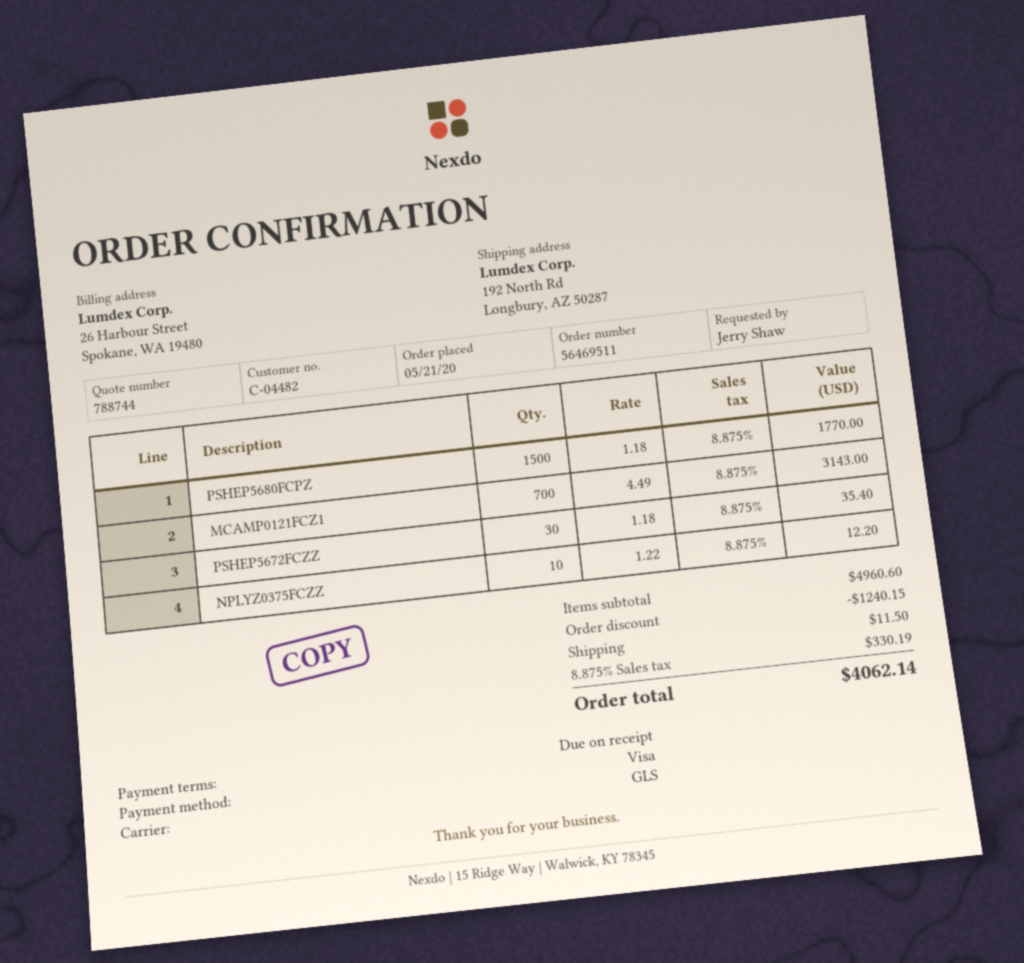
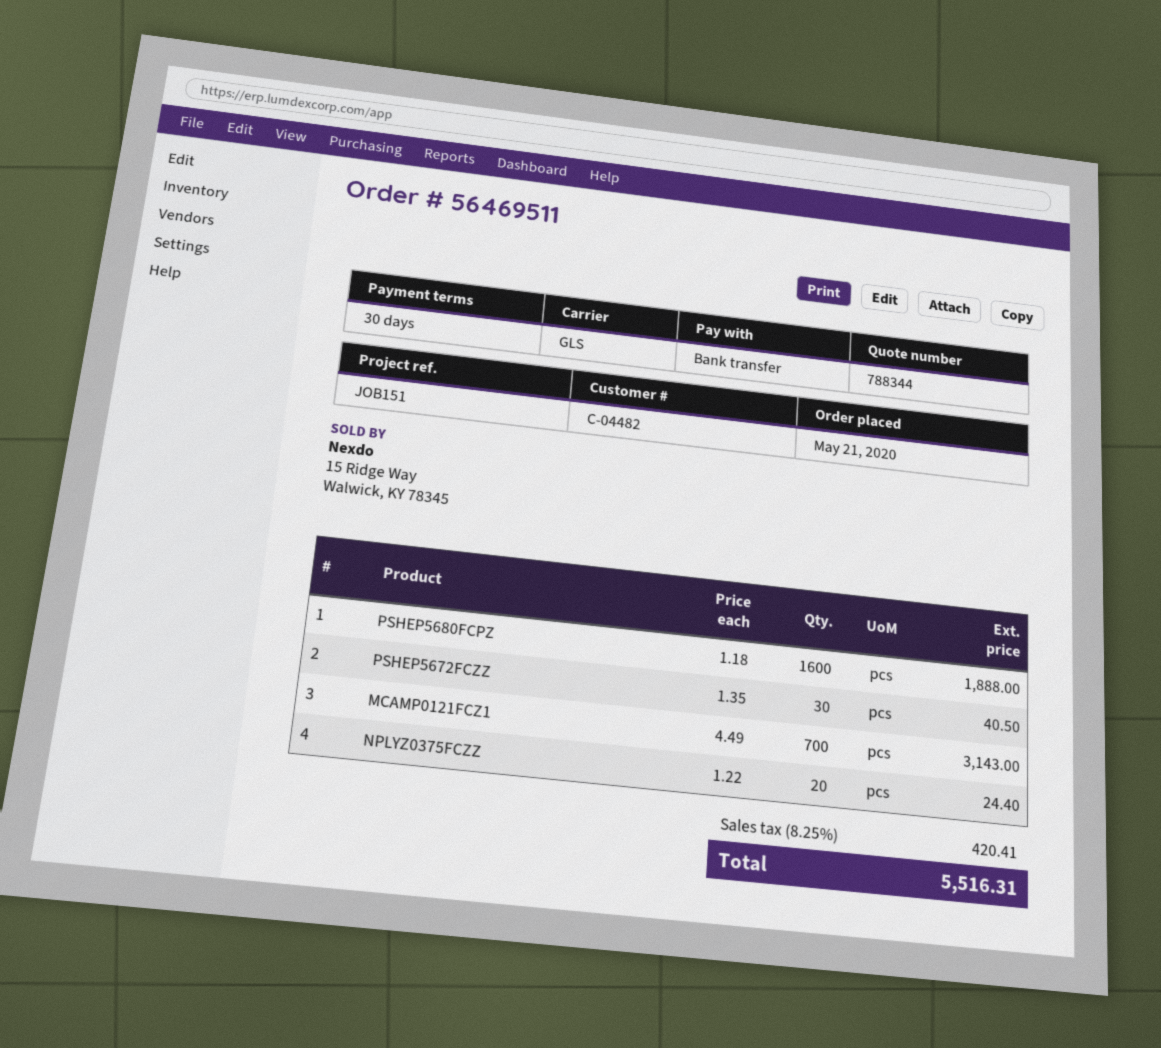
quote number: 788744 -> 788344
payment terms: on receipt -> 30 days
payment method: Visa -> bank transfer
PSHEP5680FCPZ: 1500 x 1.18 = 1770.00 -> 1600 x 1.18 = 1888.00
PSHEP5672FCZZ: 30 x 1.18 = 35.40 -> 30 x 1.35 = 40.50
NPLYZ0375FCZZ: 10 x 1.22 = 12.20 -> 20 x 1.22 = 24.40
discount: 1240.15 -> none
shipping: 11.50 -> none
tax: 8.875% = 330.19 -> 8.25% = 420.41
total: 4062.14 -> 5516.31

